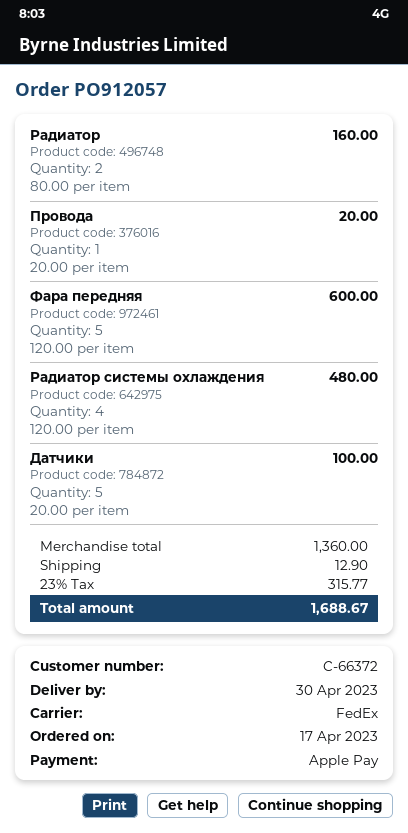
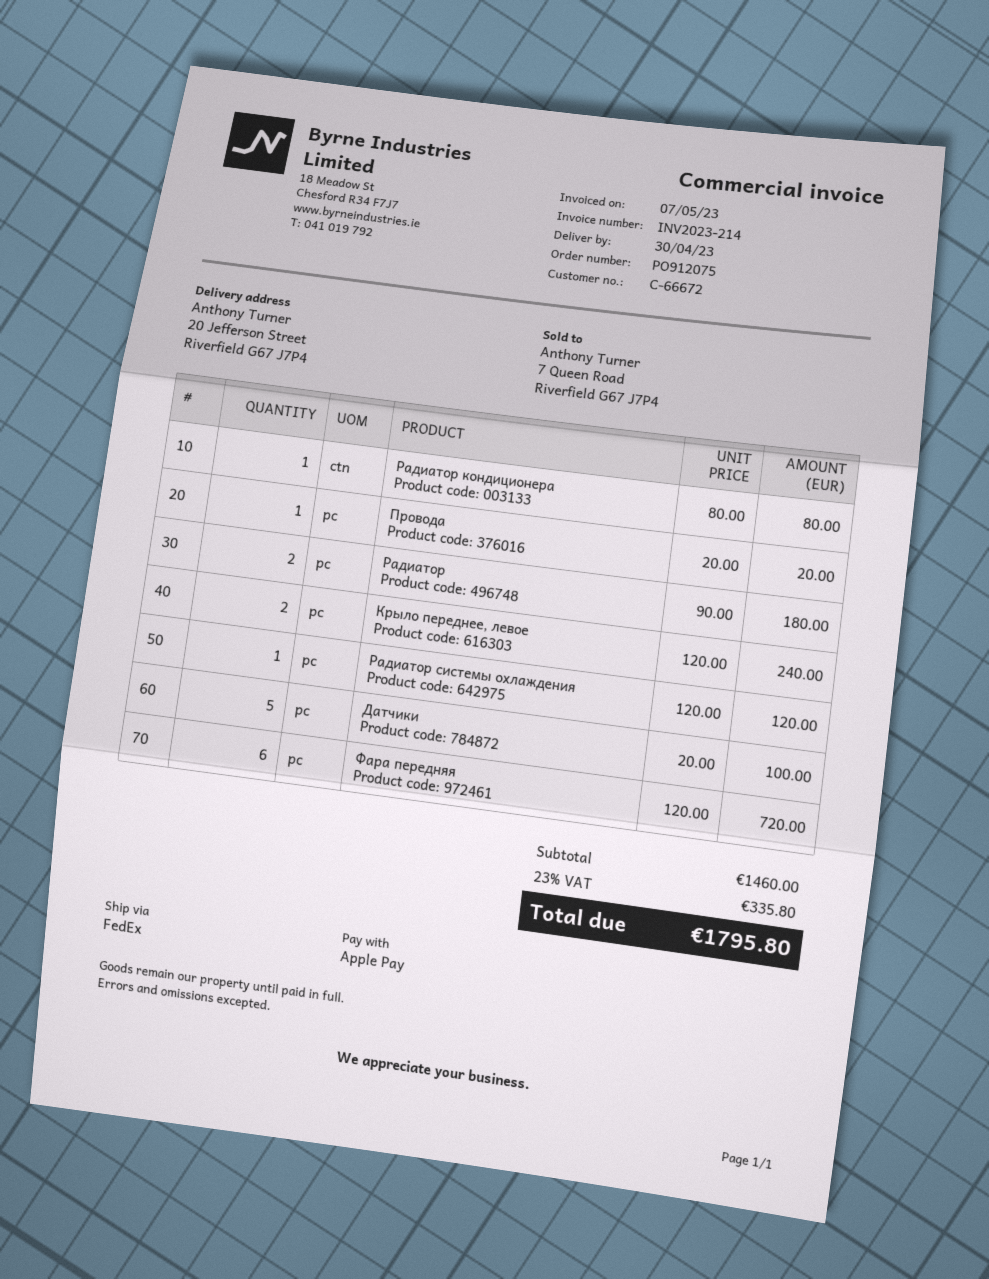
order number: PO912057 -> PO912075
customer number: C-66372 -> C-66672
Радиатор: 2 x 80.00 = 160.00 -> 2 x 90.00 = 180.00
Фара передняя: 5 x 120.00 = 600.00 -> 6 x 120.00 = 720.00
Радиатор системы охлаждения: 4 x 120.00 = 480.00 -> 1 x 120.00 = 120.00
Радиатор кондиционера: none -> 1 x 80.00 = 80.00
Крыло переднее, левое: none -> 2 x 120.00 = 240.00
subtotal: 1360.00 -> 1460.00
shipping: 12.90 -> none
tax: 23% = 315.77 -> 23% = 335.80
total: 1688.67 -> 1795.80

